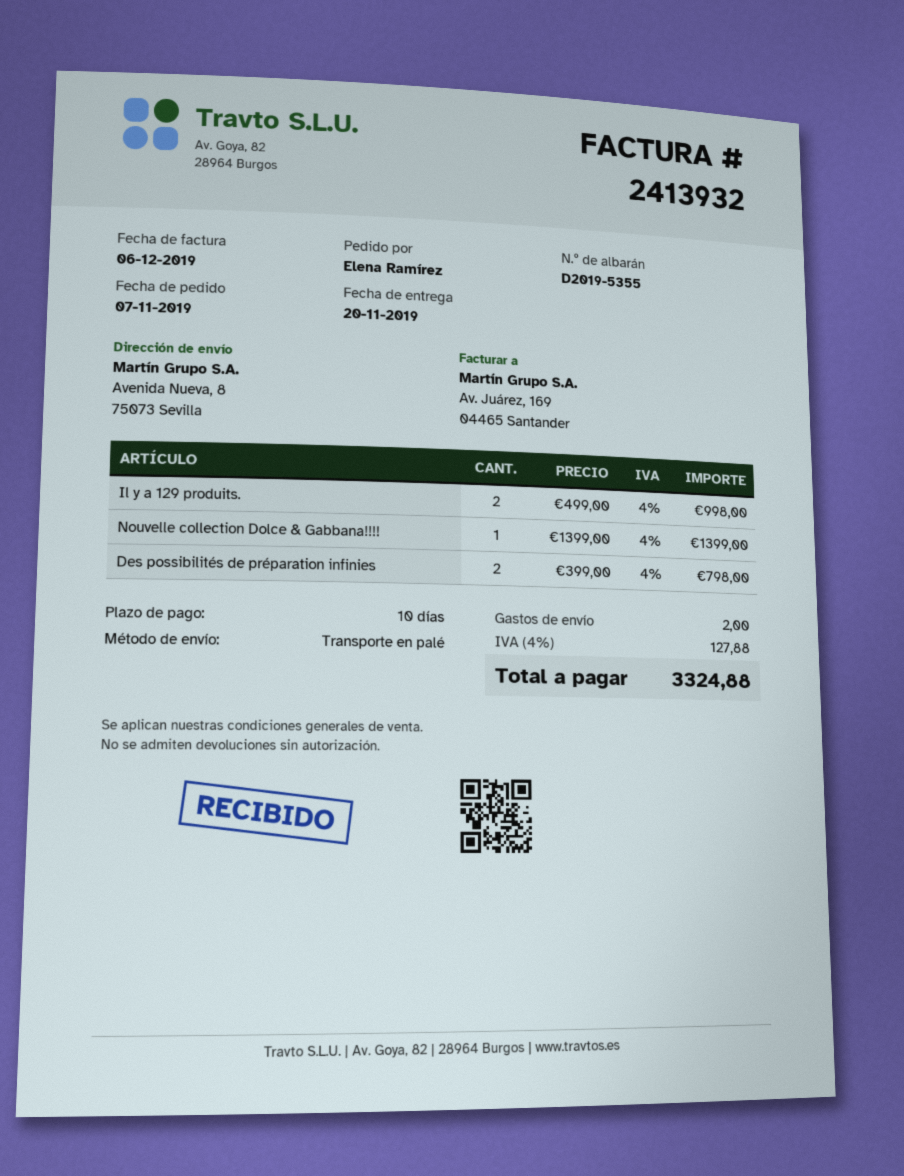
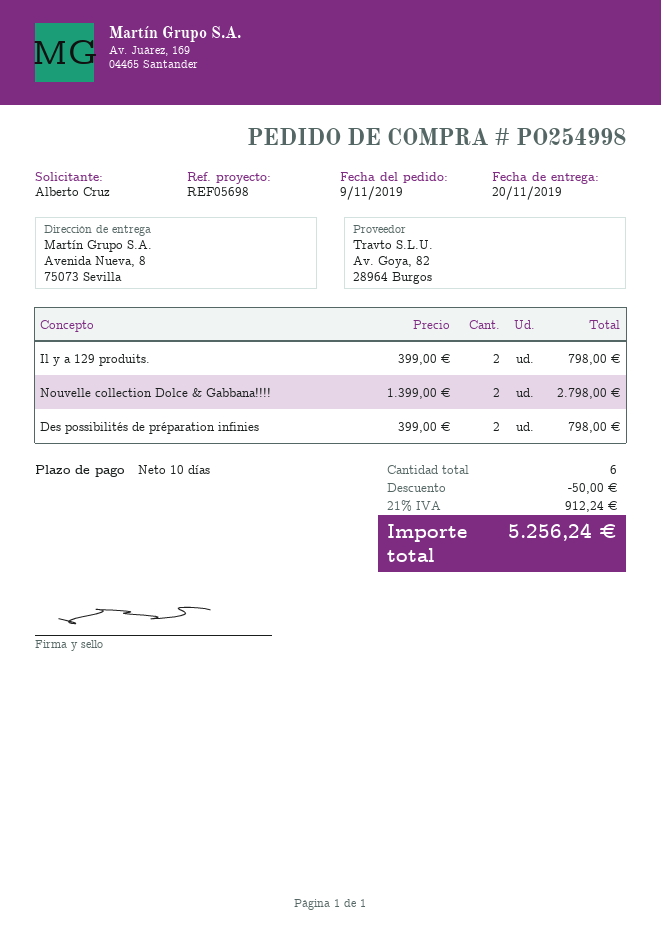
order date: 2019-11-07 -> 2019-11-09
ordered by: Elena Ramírez -> Alberto Cruz
Il y a 129 produits.: 2 x 499.00 = 998.00 -> 2 x 399.00 = 798.00
Nouvelle collection Dolce & Gabbana!!!!: 1 x 1399.00 = 1399.00 -> 2 x 1399.00 = 2798.00
discount: none -> 50.00
shipping: 2.00 -> none
tax: 4% = 127.88 -> 21% = 912.24
total: 3324.88 -> 5256.24

